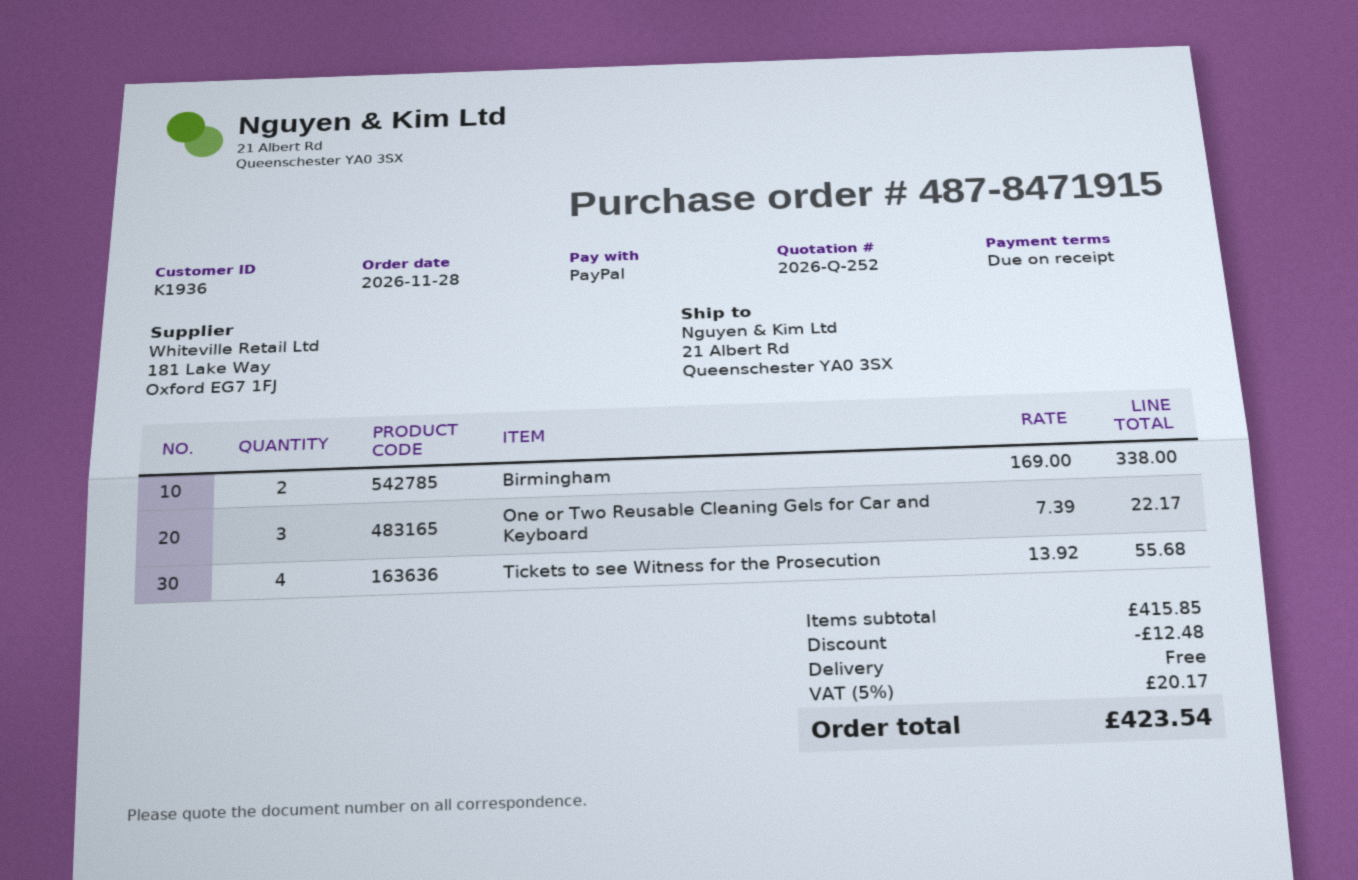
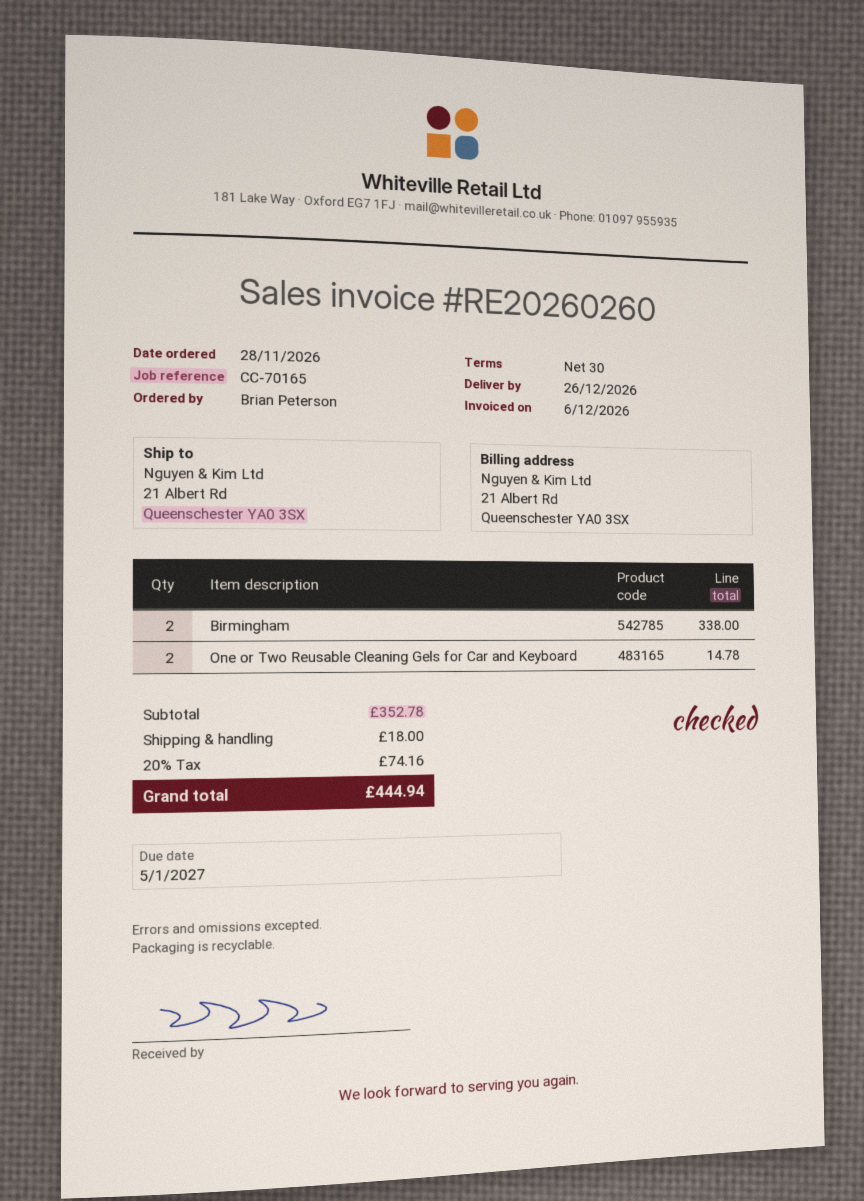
payment terms: on receipt -> 30 days
One or Two Reusable Cleaning Gels for Car and Keyboard: 3 for 22.17 -> 2 for 14.78
Tickets to see Witness for the Prosecution: 4 for 55.68 -> none
subtotal: 415.85 -> 352.78
discount: 12.48 -> none
shipping: 0.00 -> 18.00
tax: 5% = 20.17 -> 20% = 74.16
total: 423.54 -> 444.94

